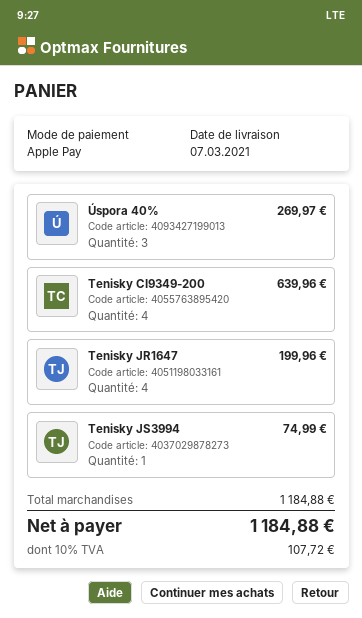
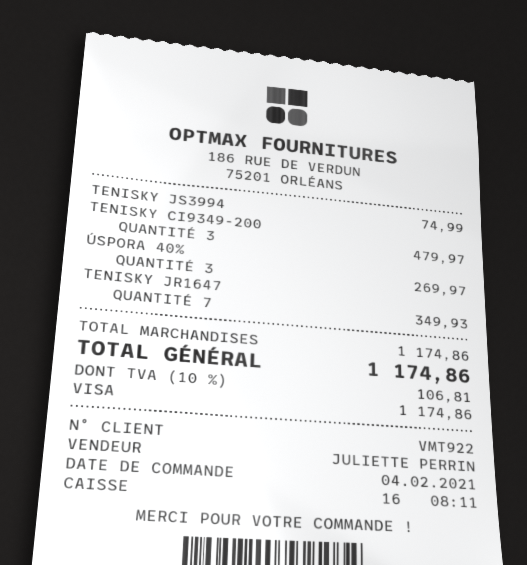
payment method: Apple Pay -> Visa
Tenisky CI9349-200: 4 for 639.96 -> 3 for 479.97
Tenisky JR1647: 4 for 199.96 -> 7 for 349.93
subtotal: 1184.88 -> 1174.86
tax: 10% = 107.72 -> 10% = 106.81
total: 1184.88 -> 1174.86

